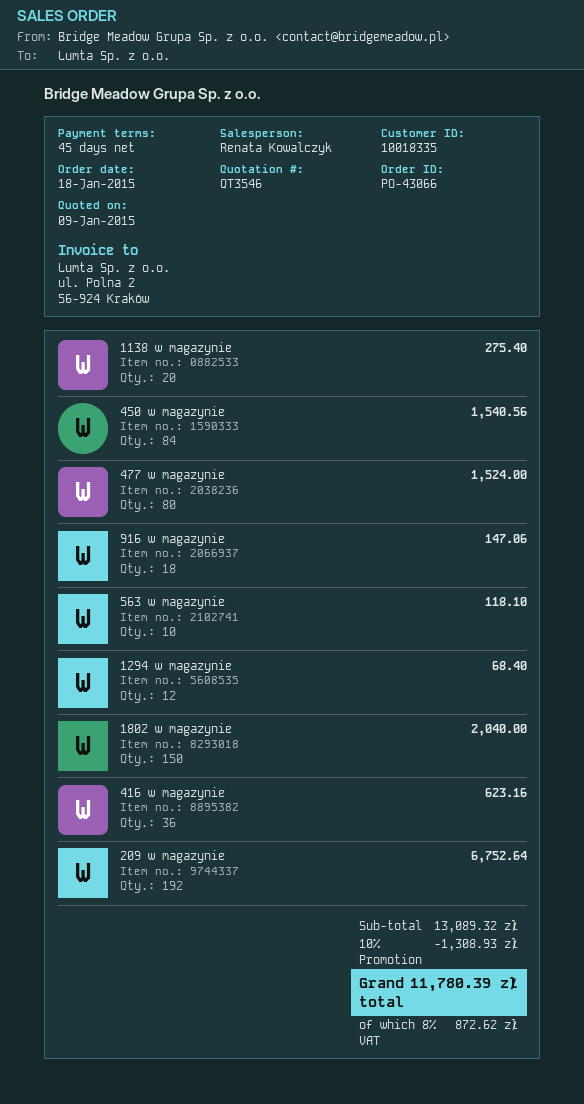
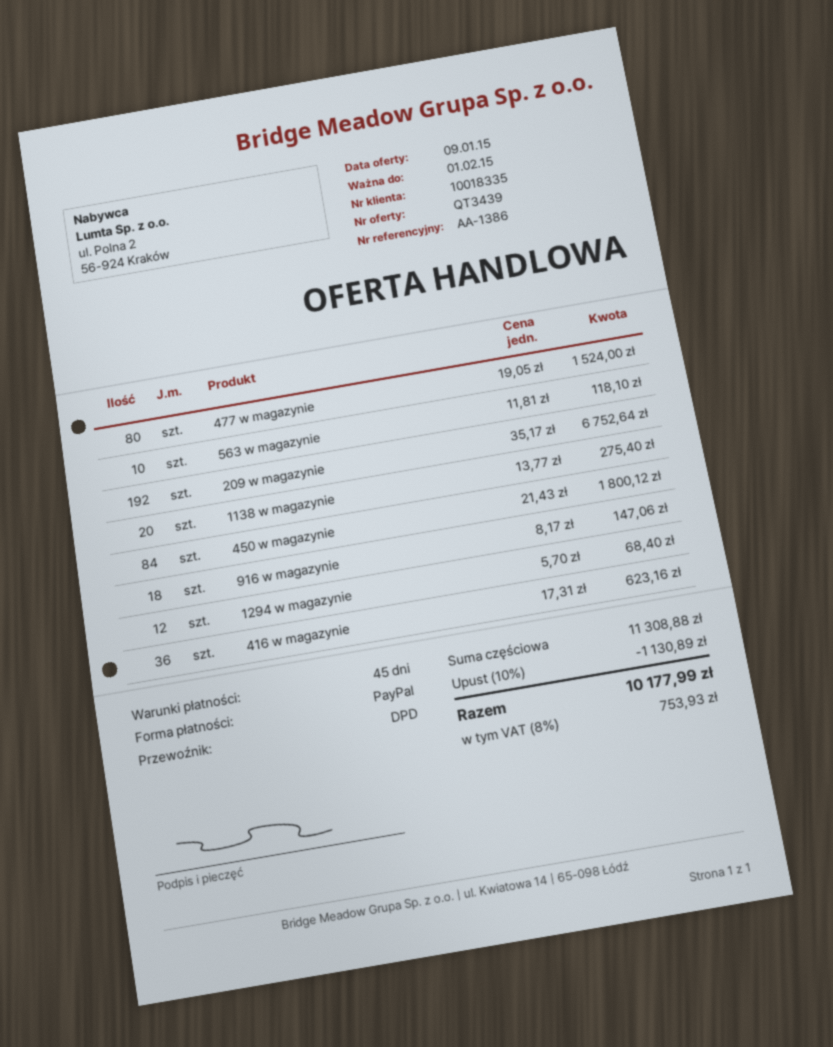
quote number: QT3546 -> QT3439
450 w magazynie: 84 for 1540.56 -> 84 for 1800.12
1802 w magazynie: 150 for 2040.00 -> none
subtotal: 13089.32 -> 11308.88
discount: 10% = 1308.93 -> 10% = 1130.89
tax: 8% = 872.62 -> 8% = 753.93
total: 11780.39 -> 10177.99

